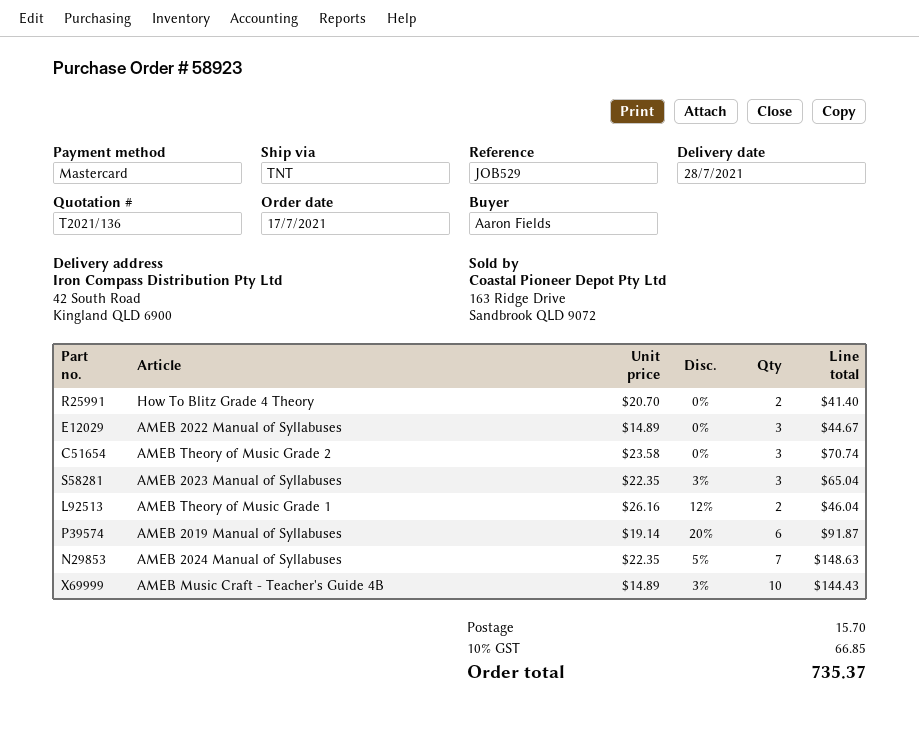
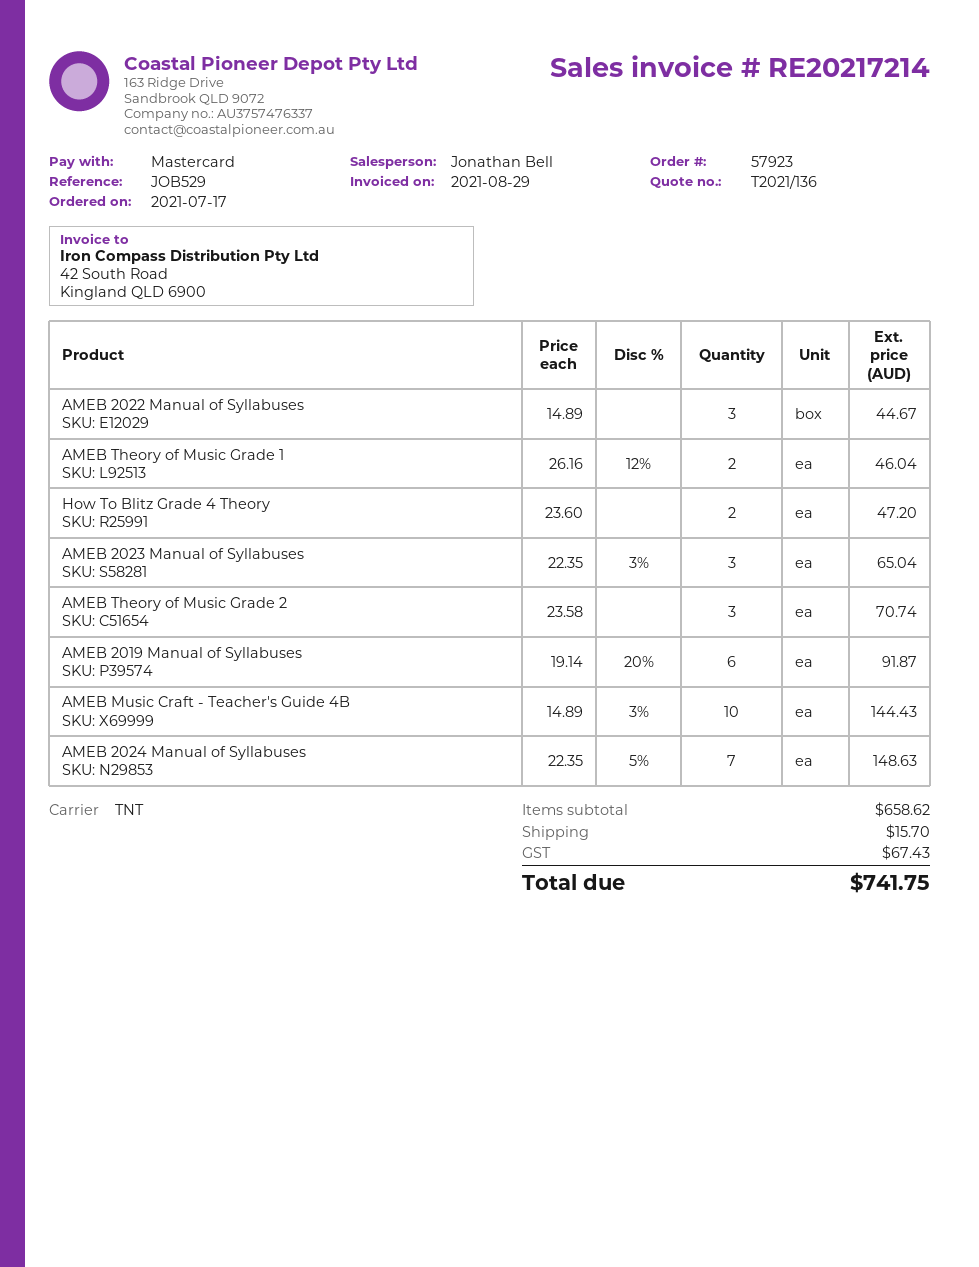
order number: 58923 -> 57923
How To Blitz Grade 4 Theory: 2 x 20.70 = 41.40 -> 2 x 23.60 = 47.20
tax: 66.85 -> 67.43
total: 735.37 -> 741.75

